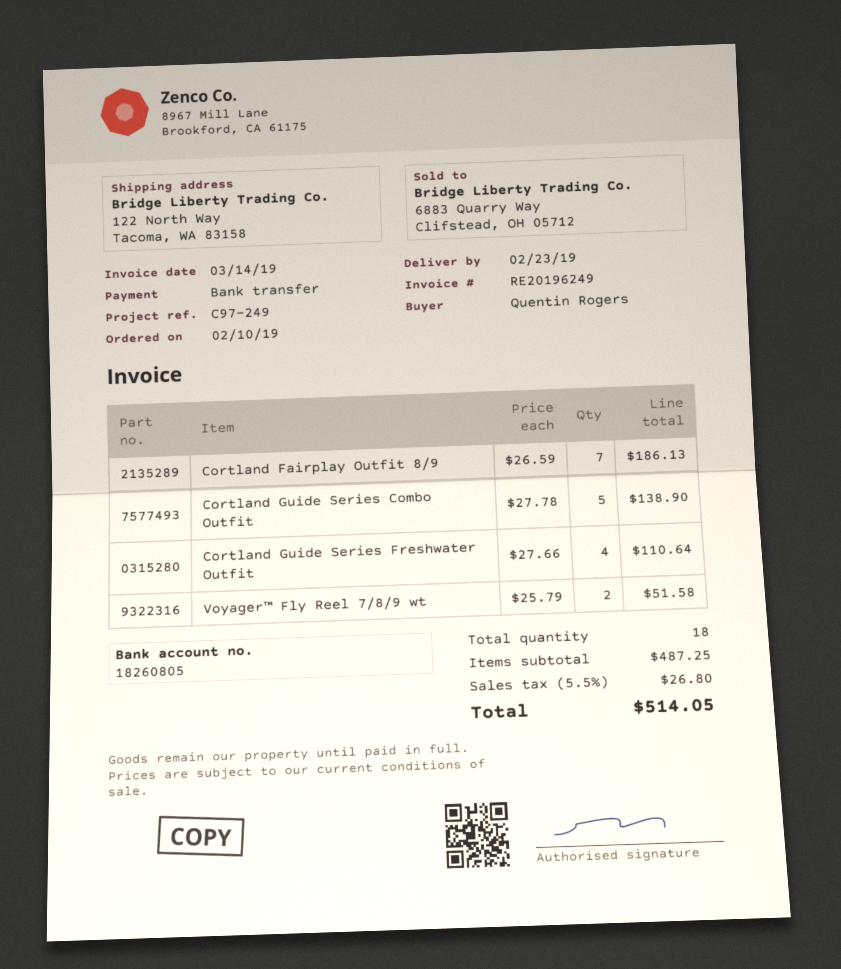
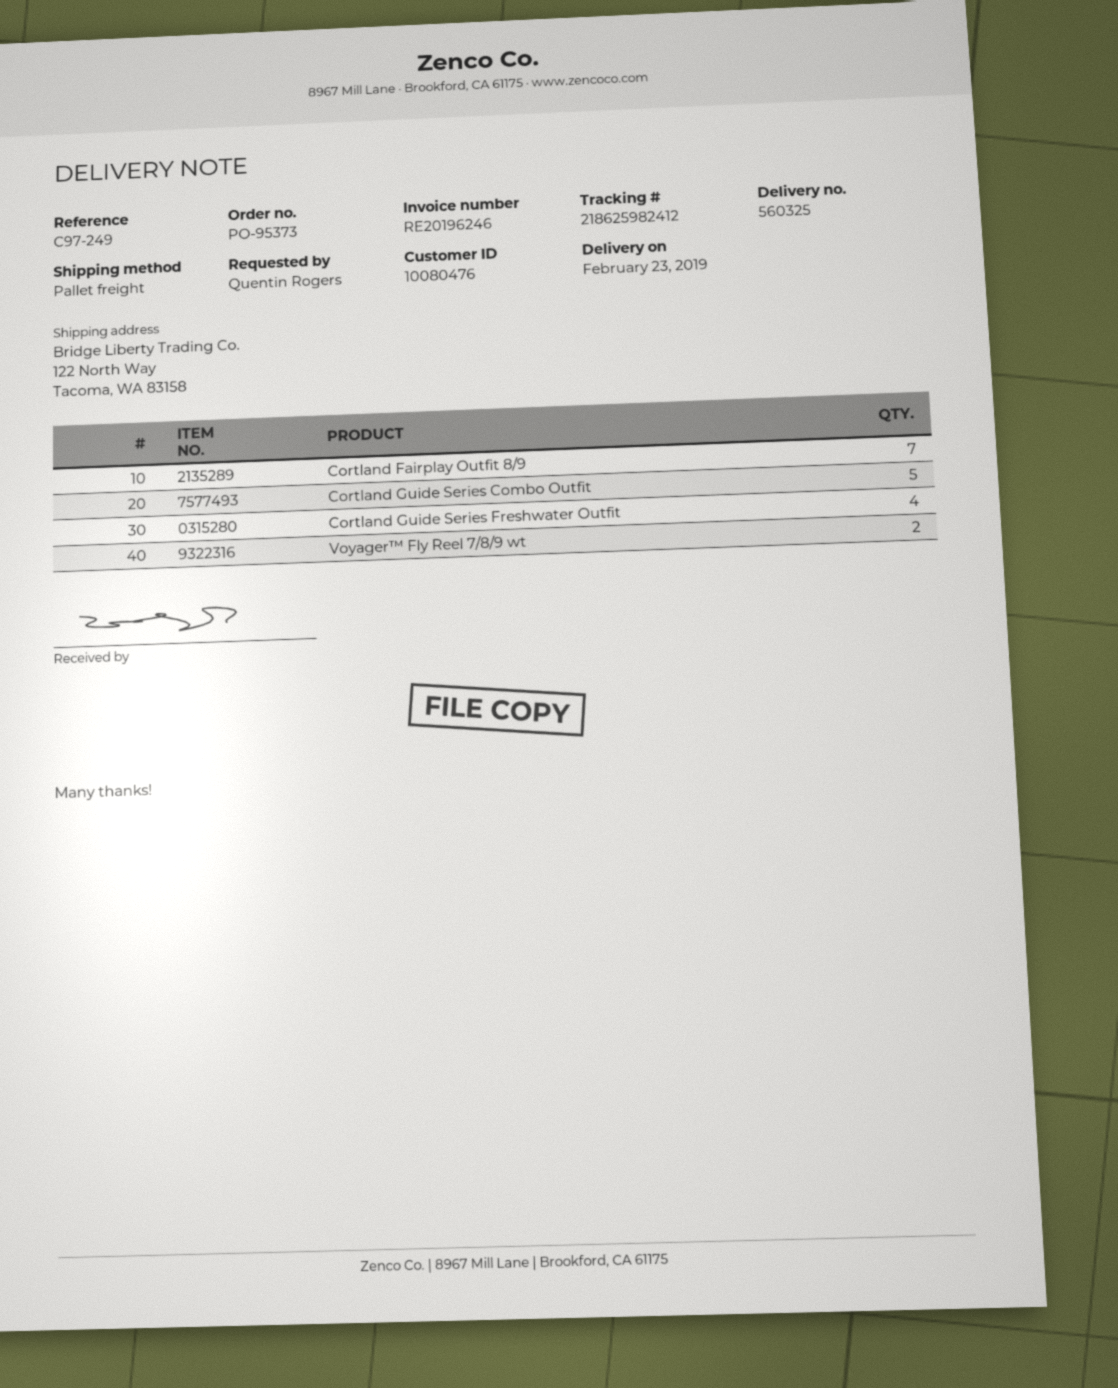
invoice number: RE20196249 -> RE20196246

